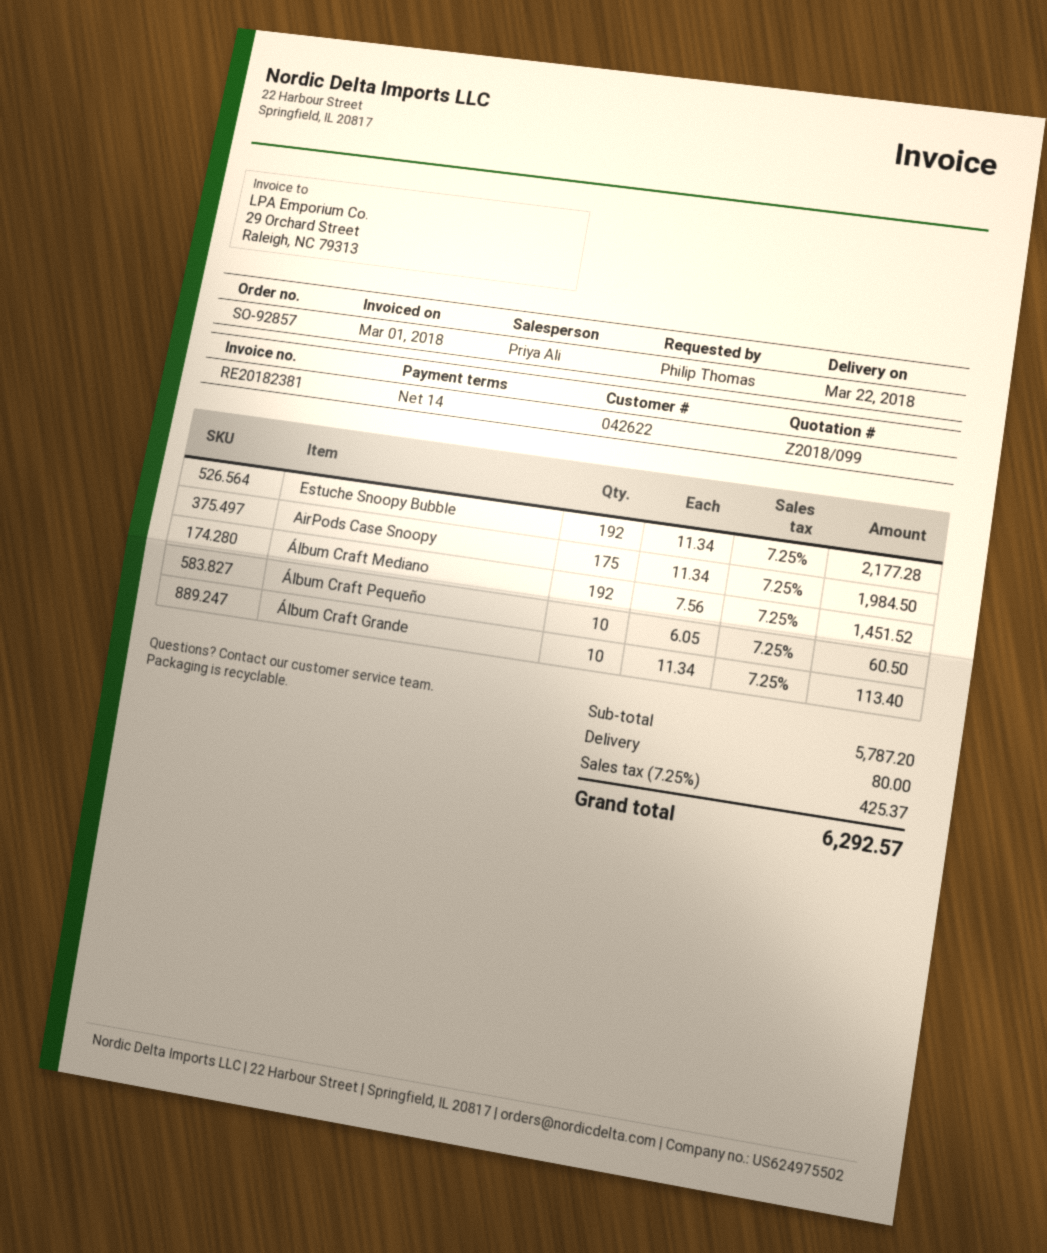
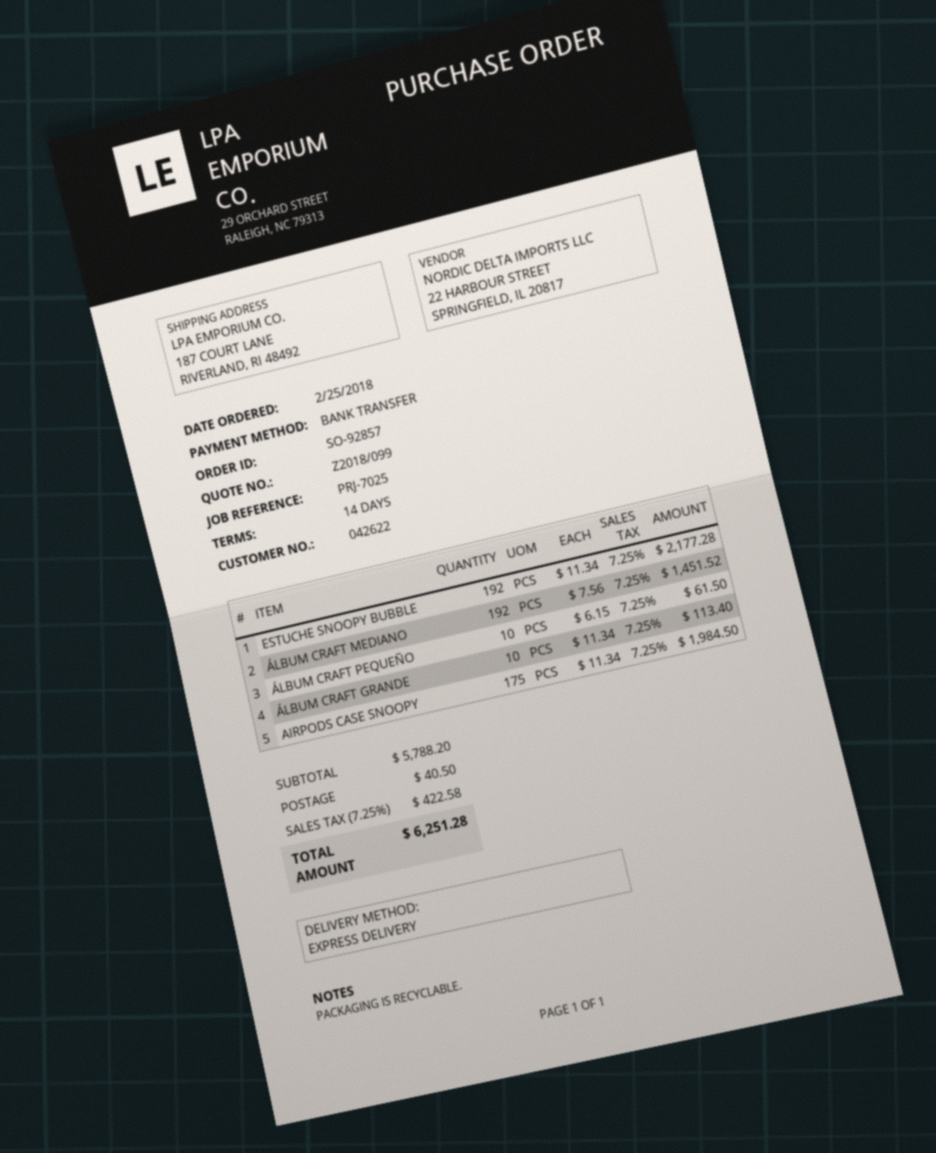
Álbum Craft Pequeño: 10 x 6.05 = 60.50 -> 10 x 6.15 = 61.50
subtotal: 5787.20 -> 5788.20
shipping: 80.00 -> 40.50
tax: 7.25% = 425.37 -> 7.25% = 422.58
total: 6292.57 -> 6251.28

